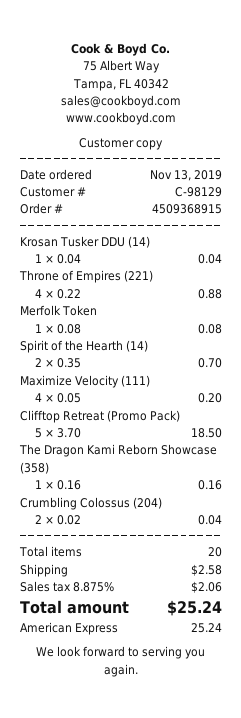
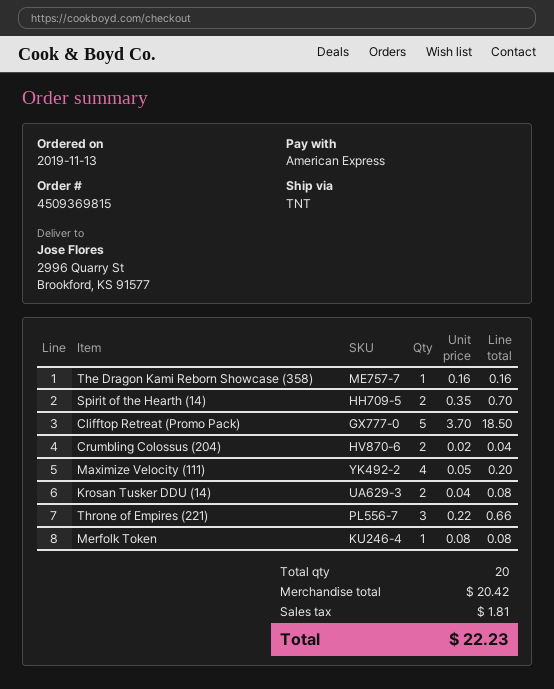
order number: 4509368915 -> 4509369815
Krosan Tusker DDU (14): 1 x 0.04 = 0.04 -> 2 x 0.04 = 0.08
Throne of Empires (221): 4 x 0.22 = 0.88 -> 3 x 0.22 = 0.66
shipping: 2.58 -> none
tax: 2.06 -> 1.81
total: 25.24 -> 22.23

